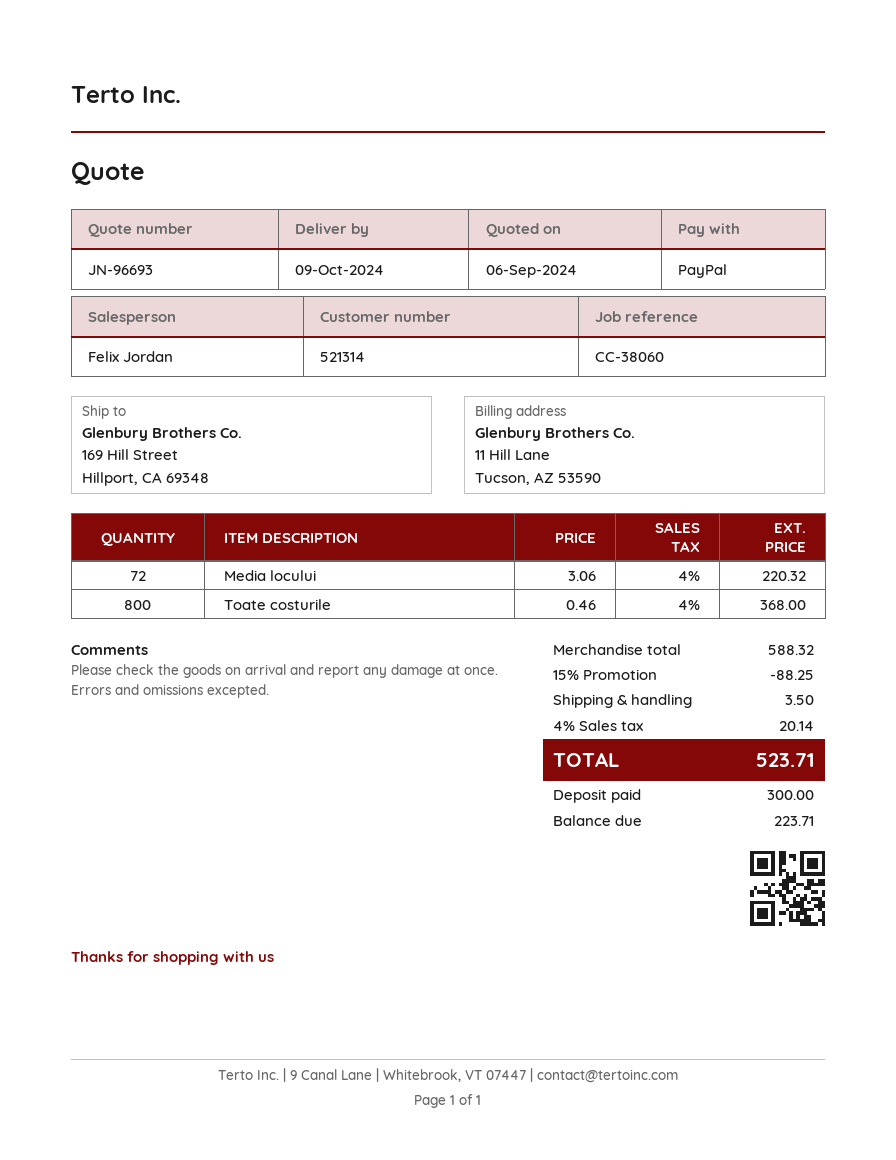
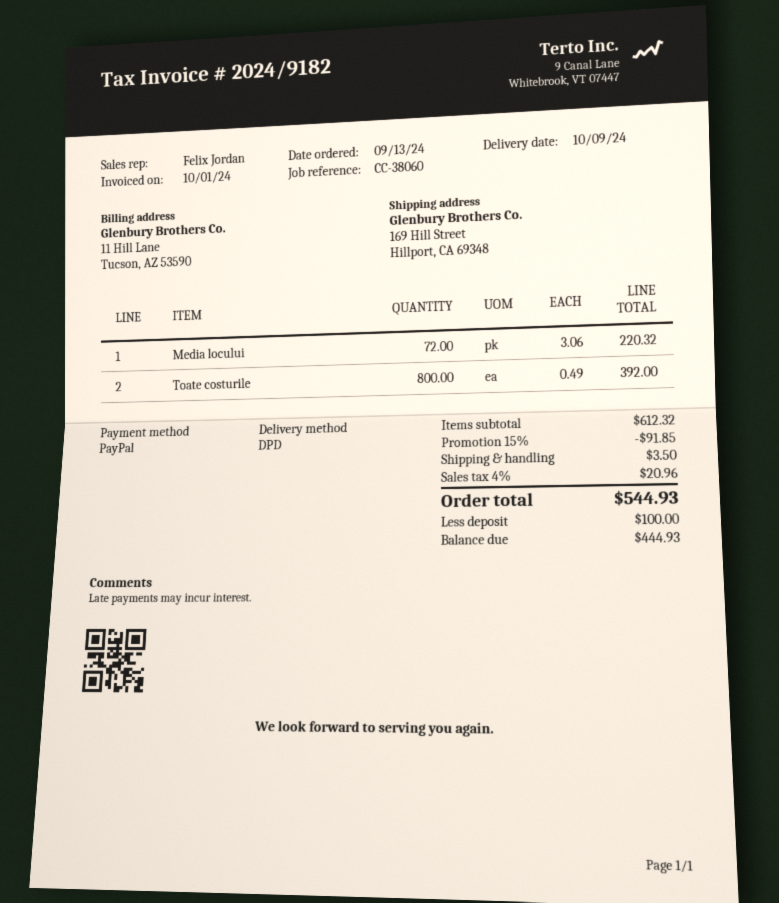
Toate costurile: 800 x 0.46 = 368.00 -> 800 x 0.49 = 392.00
subtotal: 588.32 -> 612.32
discount: 15% = 88.25 -> 15% = 91.85
tax: 4% = 20.14 -> 4% = 20.96
total: 523.71 -> 544.93
deposit: 300.00 -> 100.00
balance: 223.71 -> 444.93

